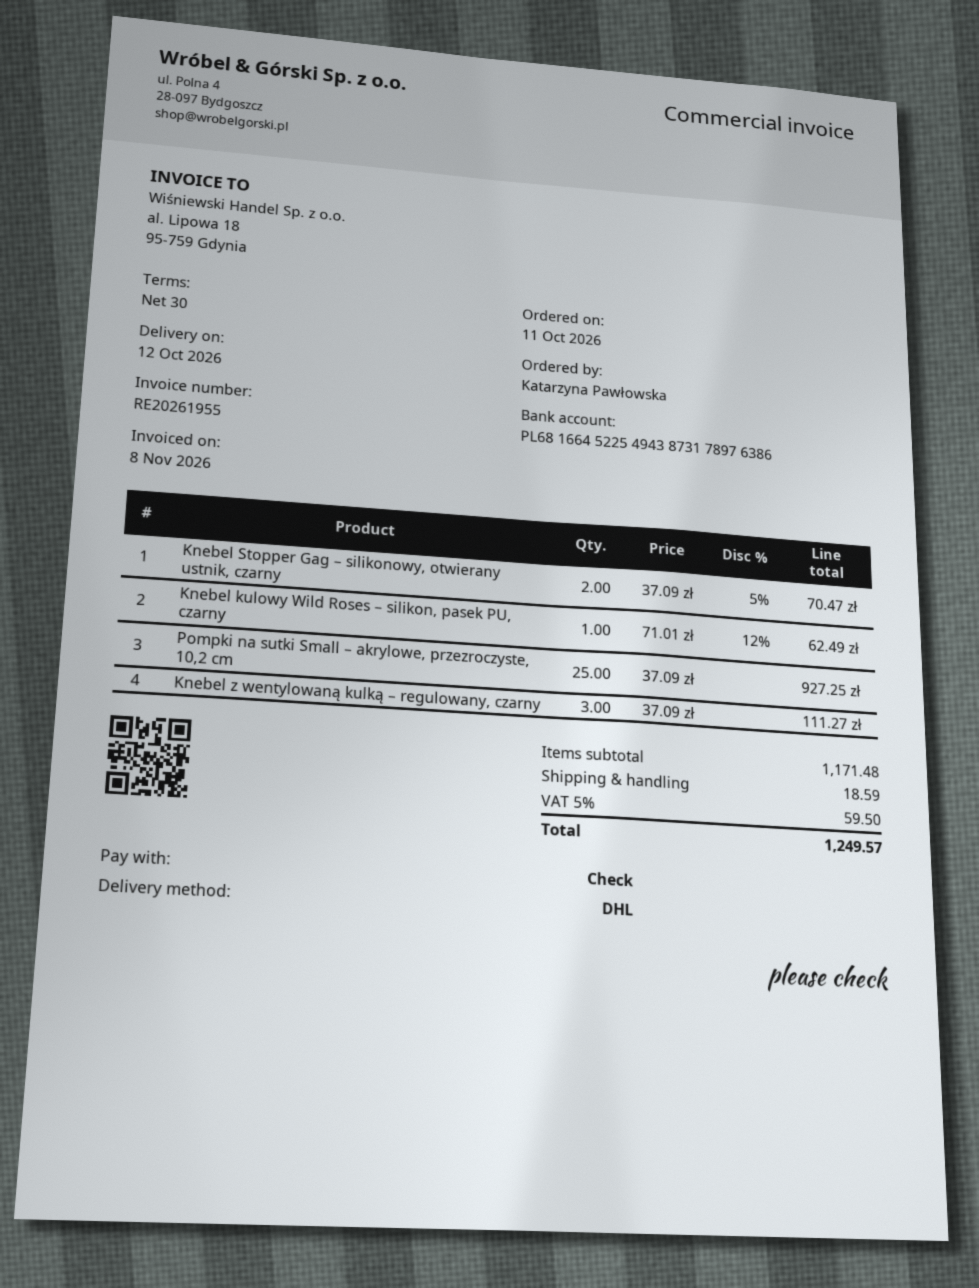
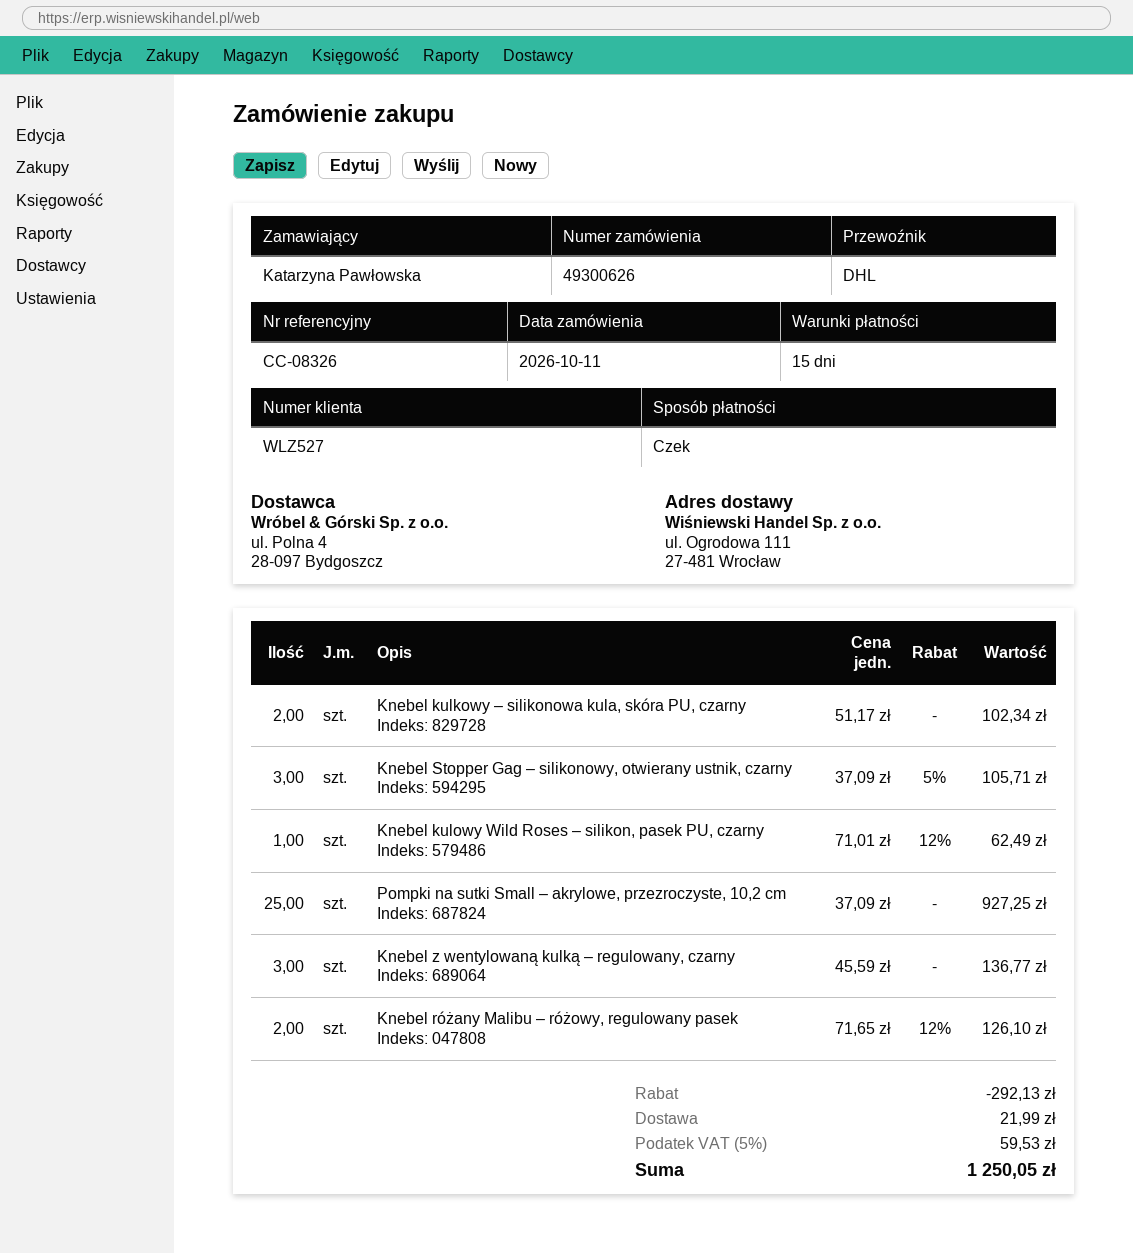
payment terms: 30 days -> 15 days
Knebel Stopper Gag – silikonowy, otwierany ustnik, czarny: 2 x 37.09 - 5% = 70.47 -> 3 x 37.09 - 5% = 105.71
Knebel z wentylowaną kulką – regulowany, czarny: 3 x 37.09 = 111.27 -> 3 x 45.59 = 136.77
Knebel kulkowy – silikonowa kula, skóra PU, czarny: none -> 2 x 51.17 = 102.34
Knebel różany Malibu – różowy, regulowany pasek: none -> 2 x 71.65 - 12% = 126.10
discount: none -> 292.13
shipping: 18.59 -> 21.99
tax: 5% = 59.50 -> 5% = 59.53
total: 1249.57 -> 1250.05

